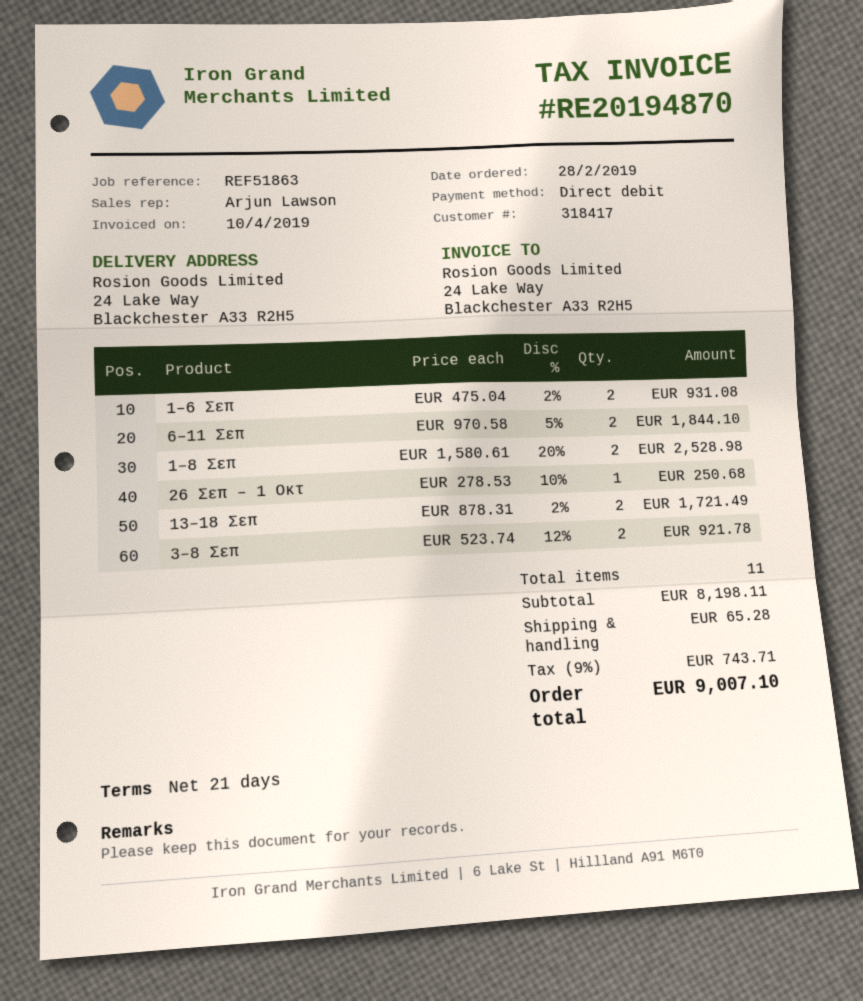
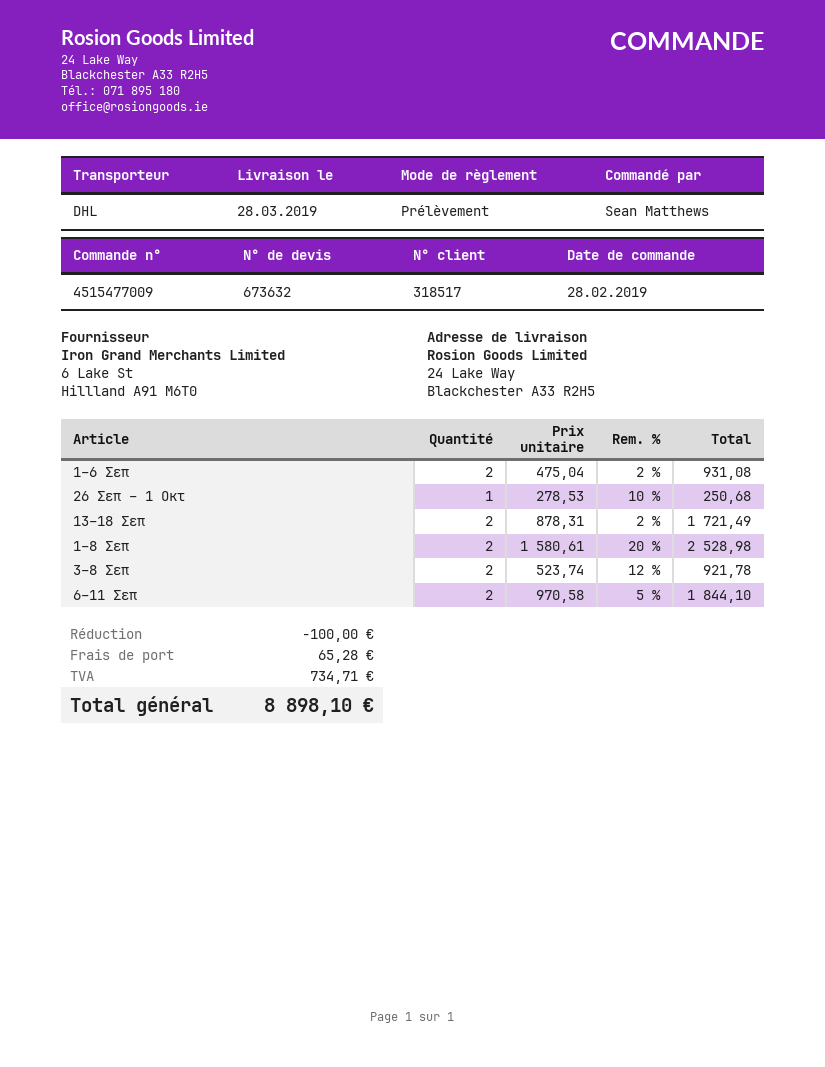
customer number: 318417 -> 318517
discount: none -> 100.00
tax: 743.71 -> 734.71
total: 9007.10 -> 8898.10

